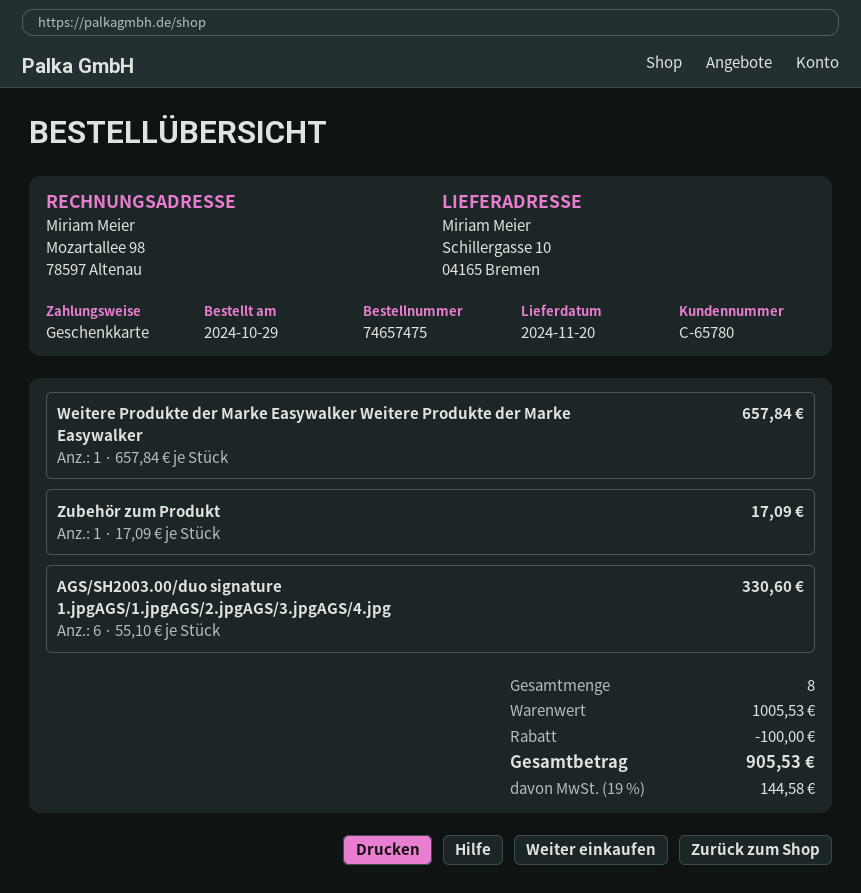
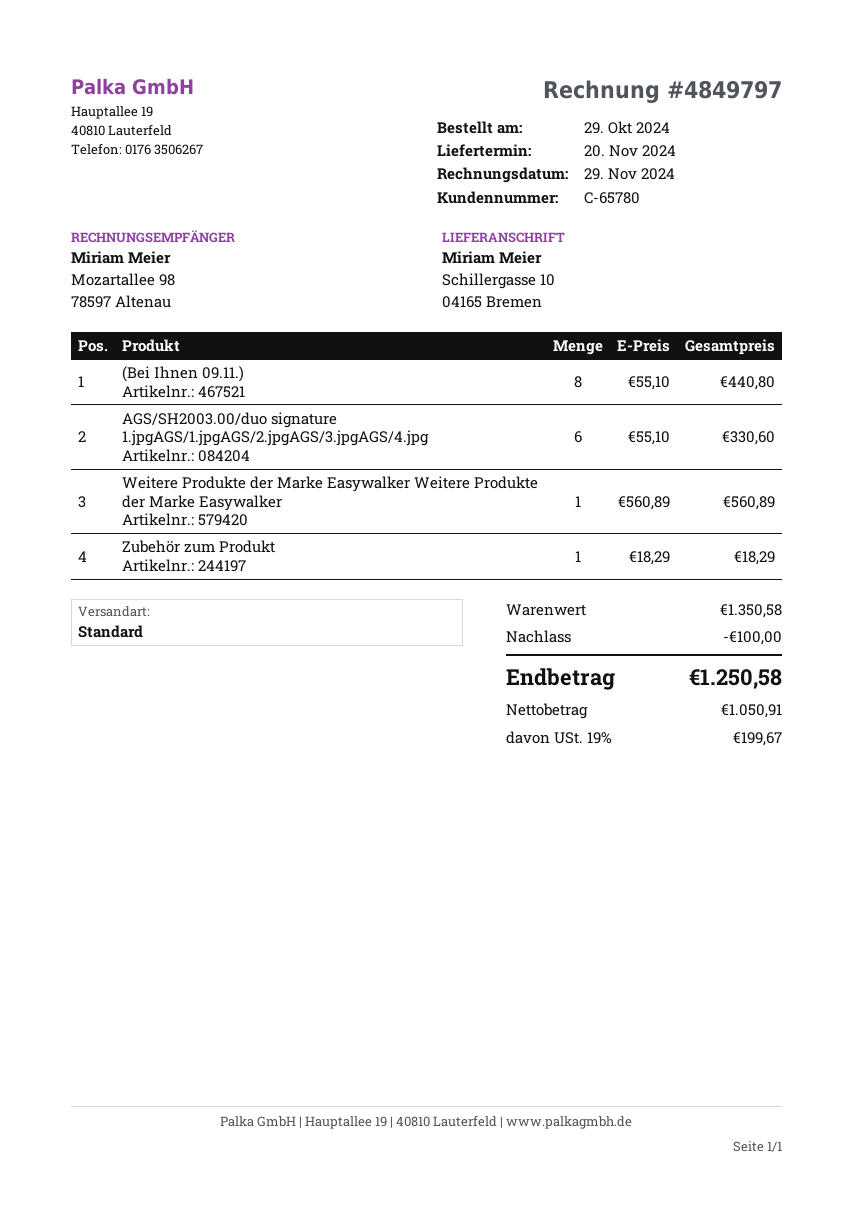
Weitere Produkte der Marke Easywalker Weitere Produkte der Marke Easywalker: 1 x 657.84 = 657.84 -> 1 x 560.89 = 560.89
Zubehör zum Produkt: 1 x 17.09 = 17.09 -> 1 x 18.29 = 18.29
(Bei Ihnen 09.11.): none -> 8 x 55.10 = 440.80
subtotal: 1005.53 -> 1350.58
tax: 19% = 144.58 -> 19% = 199.67
total: 905.53 -> 1250.58

